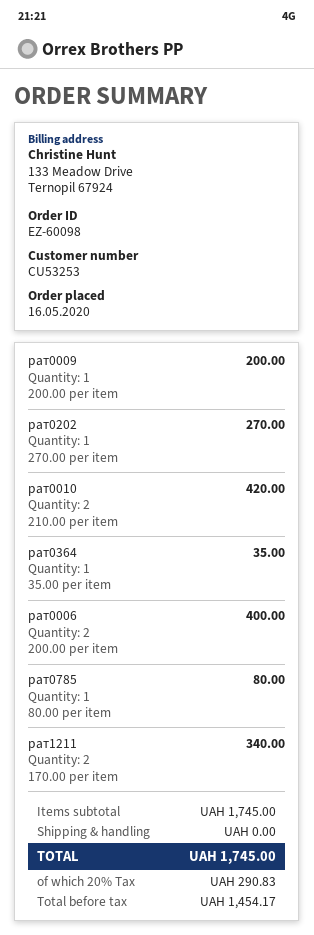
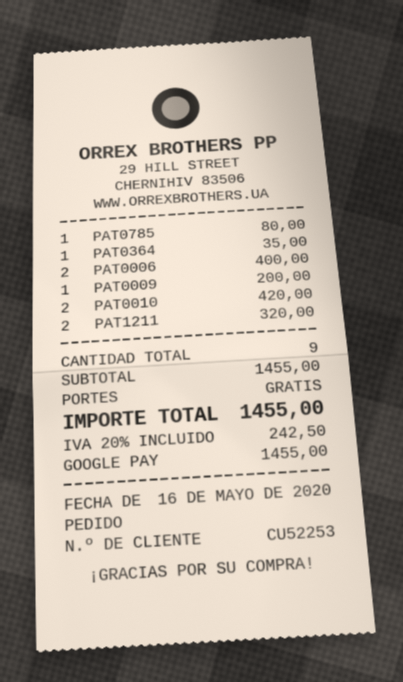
customer number: CU53253 -> CU52253
рат0202: 1 for 270.00 -> none
рат1211: 2 for 340.00 -> 2 for 320.00
subtotal: 1745.00 -> 1455.00
tax: 20% = 290.83 -> 20% = 242.50
total: 1745.00 -> 1455.00

